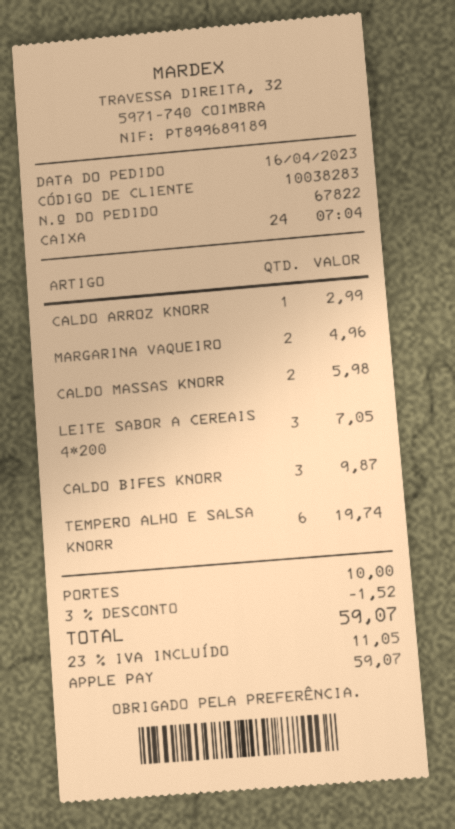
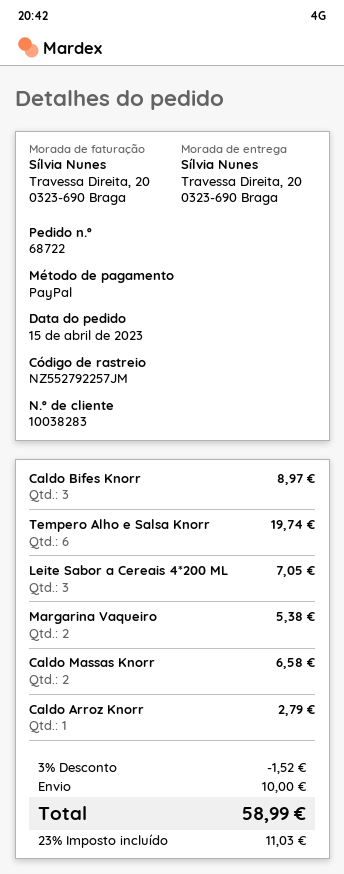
order number: 67822 -> 68722
order date: 2023-04-16 -> 2023-04-15
payment method: Apple Pay -> PayPal
CALDO ARROZ KNORR: 1 for 2.99 -> 1 for 2.79
MARGARINA VAQUEIRO: 2 for 4.96 -> 2 for 5.38
CALDO MASSAS KNORR: 2 for 5.98 -> 2 for 6.58
CALDO BIFES KNORR: 3 for 9.87 -> 3 for 8.97
tax: 23% = 11.05 -> 23% = 11.03
total: 59.07 -> 58.99

